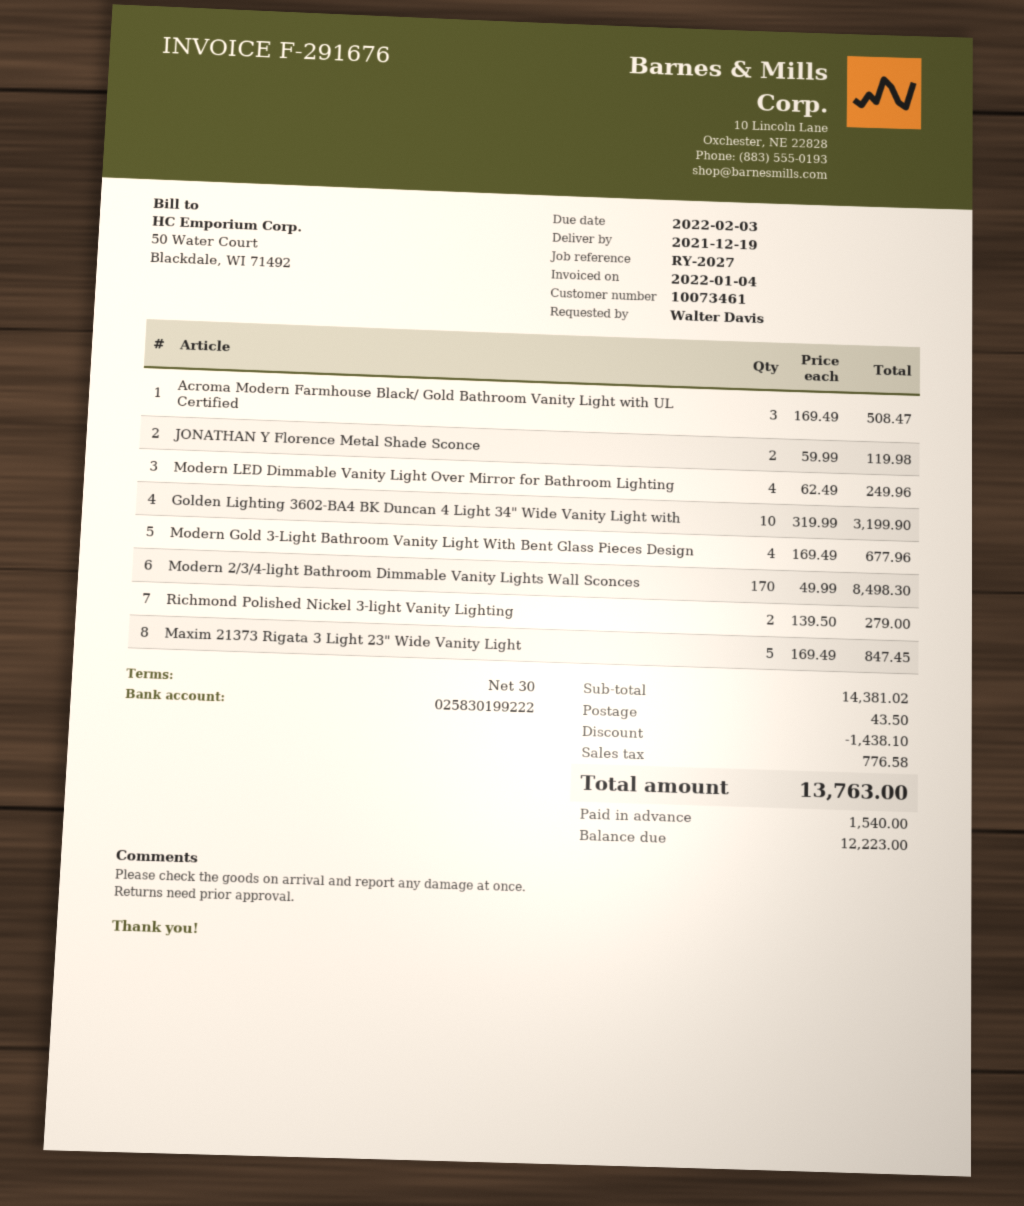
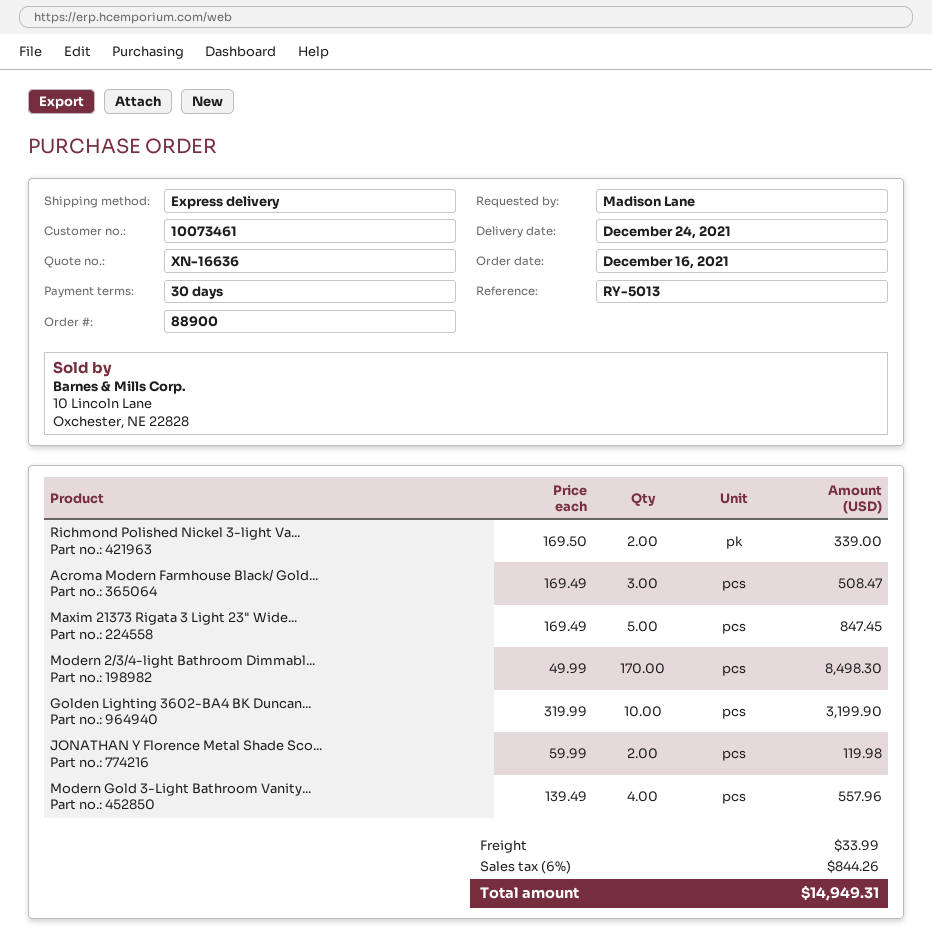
delivery date: 2021-12-19 -> 2021-12-24
reference: RY-2027 -> RY-5013
ordered by: Walter Davis -> Madison Lane
Modern LED Dimmable Vanity Light Over Mirror for Bathroom Lighting: 4 x 62.49 = 249.96 -> none
Modern Gold 3-Light Bathroom Vanity Light With Bent Glass Pieces Design: 4 x 169.49 = 677.96 -> 4 x 139.49 = 557.96
Richmond Polished Nickel 3-light Vanity Lighting: 2 x 139.50 = 279.00 -> 2 x 169.50 = 339.00
discount: 1438.10 -> none
shipping: 43.50 -> 33.99
tax: 776.58 -> 844.26
total: 13763.00 -> 14949.31

